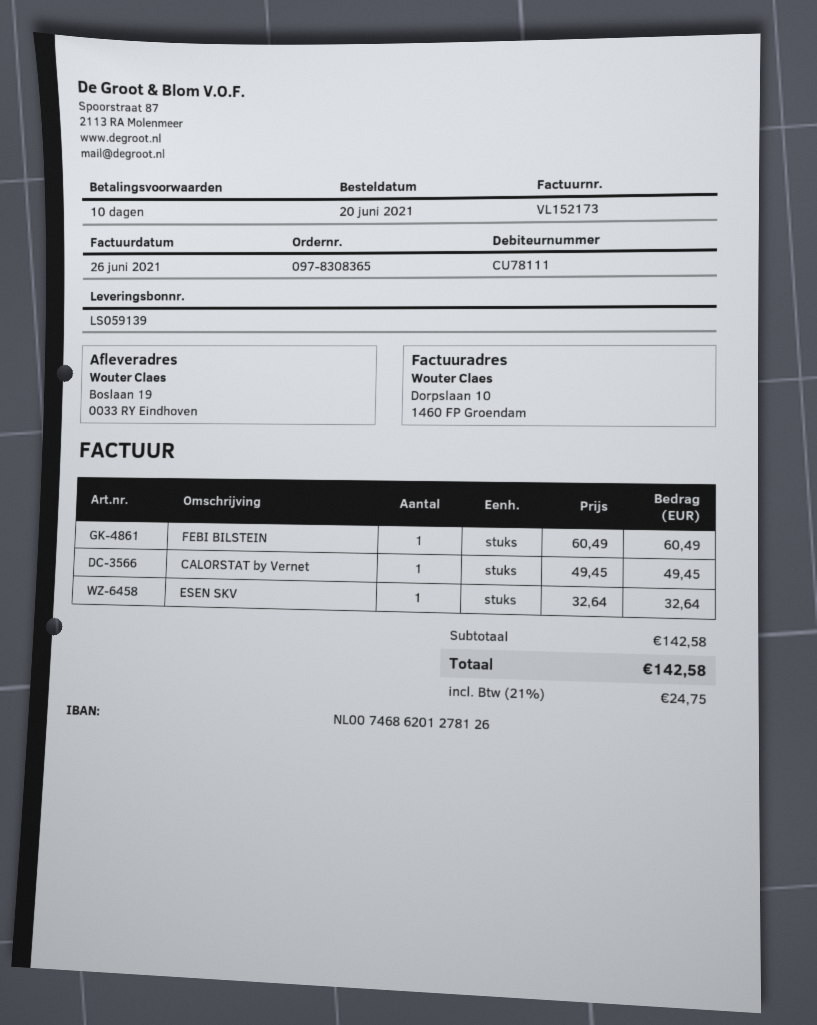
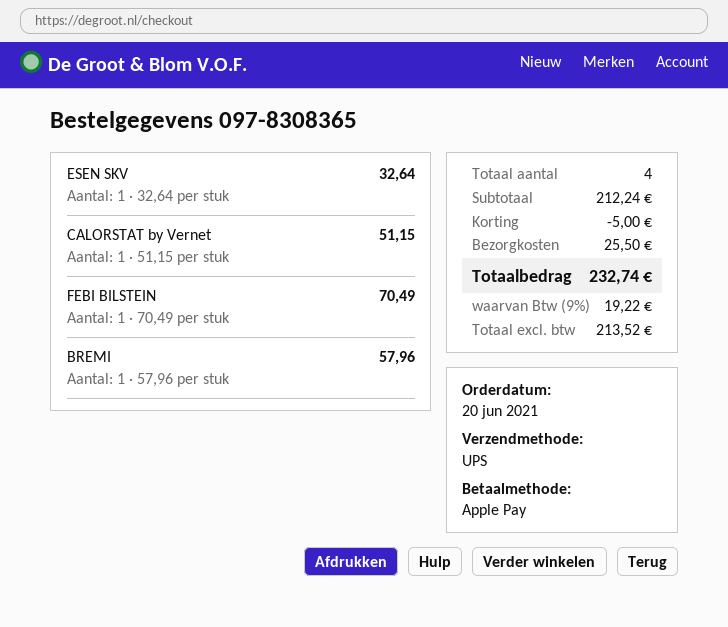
FEBI BILSTEIN: 1 x 60.49 = 60.49 -> 1 x 70.49 = 70.49
CALORSTAT by Vernet: 1 x 49.45 = 49.45 -> 1 x 51.15 = 51.15
BREMI: none -> 1 x 57.96 = 57.96
subtotal: 142.58 -> 212.24
discount: none -> 5.00
shipping: none -> 25.50
tax: 21% = 24.75 -> 9% = 19.22
total: 142.58 -> 232.74

